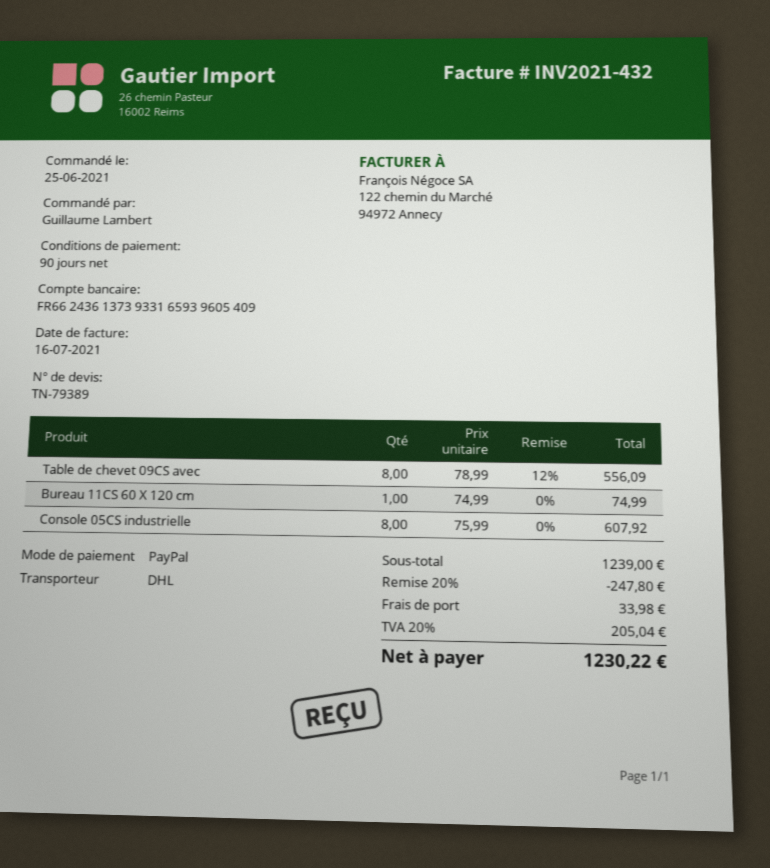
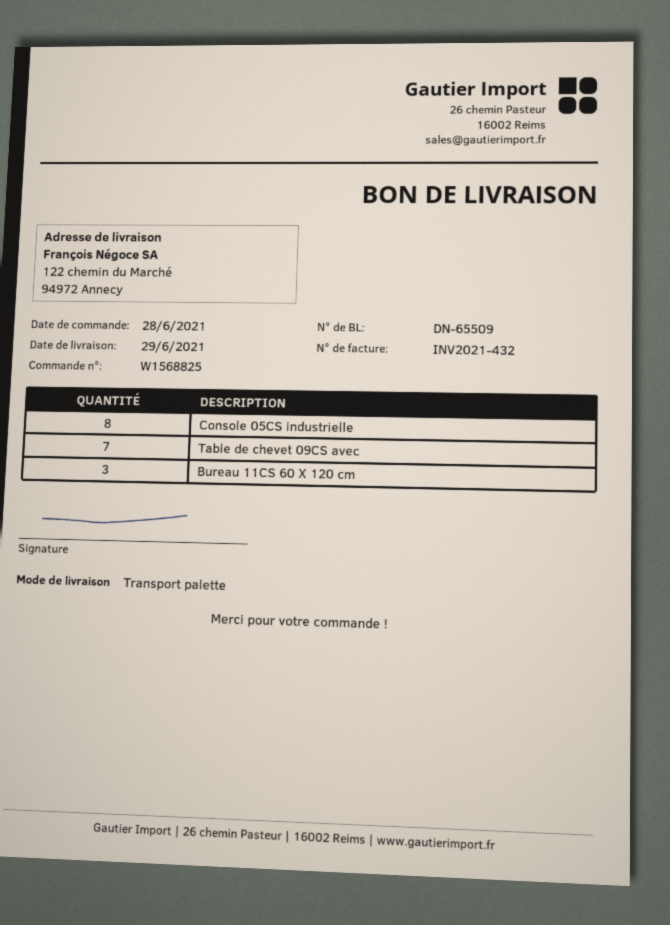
order date: 2021-06-25 -> 2021-06-28
shipping method: DHL -> pallet freight
Table de chevet 09CS avec: 8 -> 7
Bureau 11CS 60 X 120 cm: 1 -> 3

